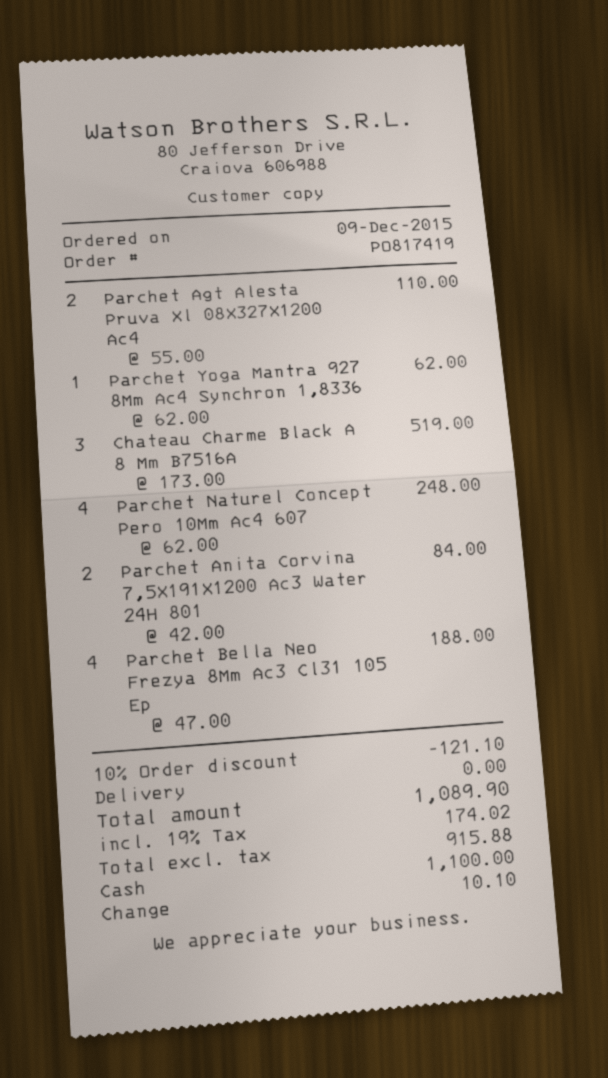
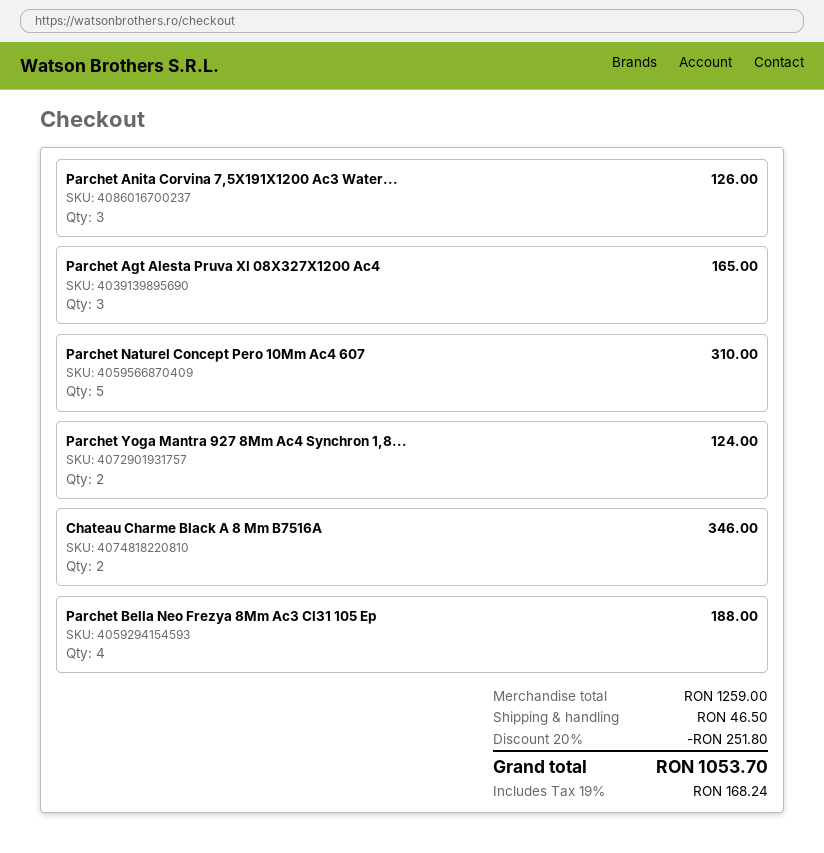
Parchet Agt Alesta Pruva Xl 08X327X1200 Ac4: 2 for 110.00 -> 3 for 165.00
Parchet Yoga Mantra 927 8Mm Ac4 Synchron 1,8336: 1 for 62.00 -> 2 for 124.00
Chateau Charme Black A 8 Mm B7516A: 3 for 519.00 -> 2 for 346.00
Parchet Naturel Concept Pero 10Mm Ac4 607: 4 for 248.00 -> 5 for 310.00
Parchet Anita Corvina 7,5X191X1200 Ac3 Water 24H 801: 2 for 84.00 -> 3 for 126.00
discount: 10% = 121.10 -> 20% = 251.80
shipping: 0.00 -> 46.50
tax: 19% = 174.02 -> 19% = 168.24
total: 1089.90 -> 1053.70

